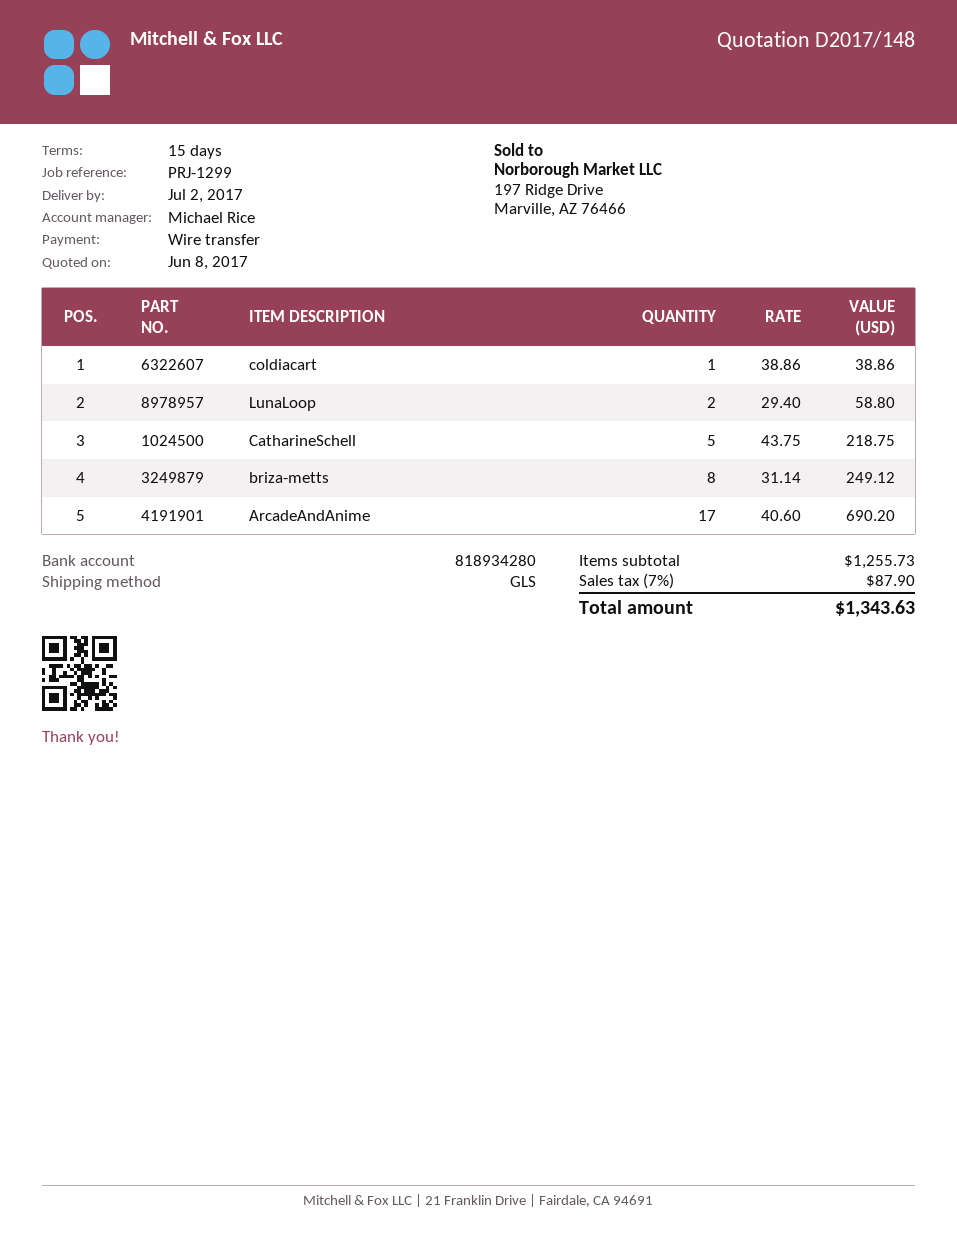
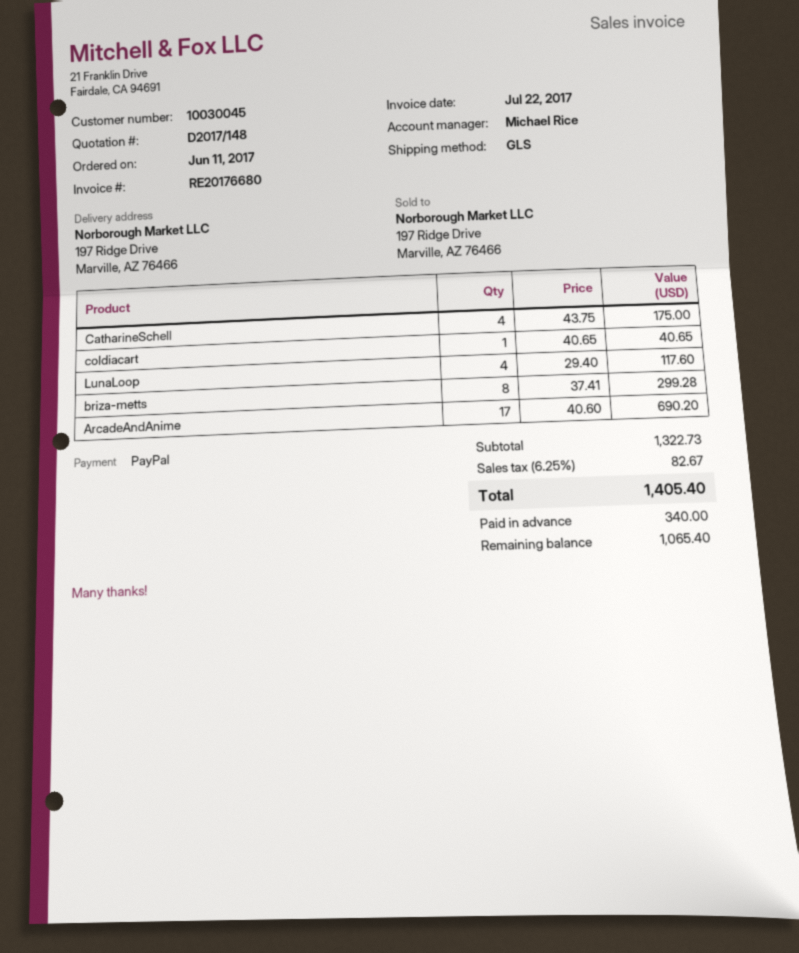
payment method: bank transfer -> PayPal
coldiacart: 1 x 38.86 = 38.86 -> 1 x 40.65 = 40.65
LunaLoop: 2 x 29.40 = 58.80 -> 4 x 29.40 = 117.60
CatharineSchell: 5 x 43.75 = 218.75 -> 4 x 43.75 = 175.00
briza-metts: 8 x 31.14 = 249.12 -> 8 x 37.41 = 299.28
subtotal: 1255.73 -> 1322.73
tax: 7% = 87.90 -> 6.25% = 82.67
total: 1343.63 -> 1405.40

